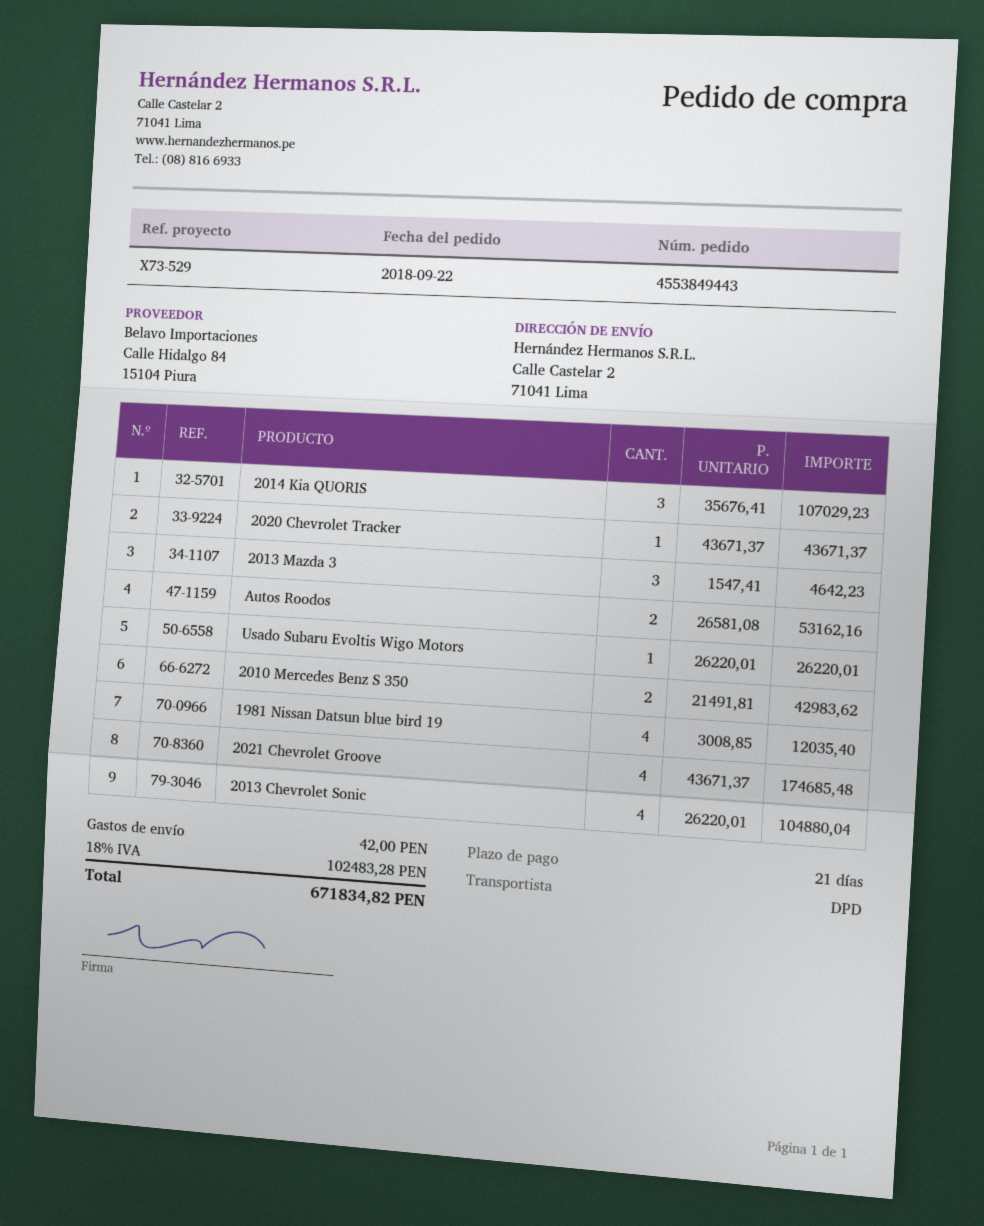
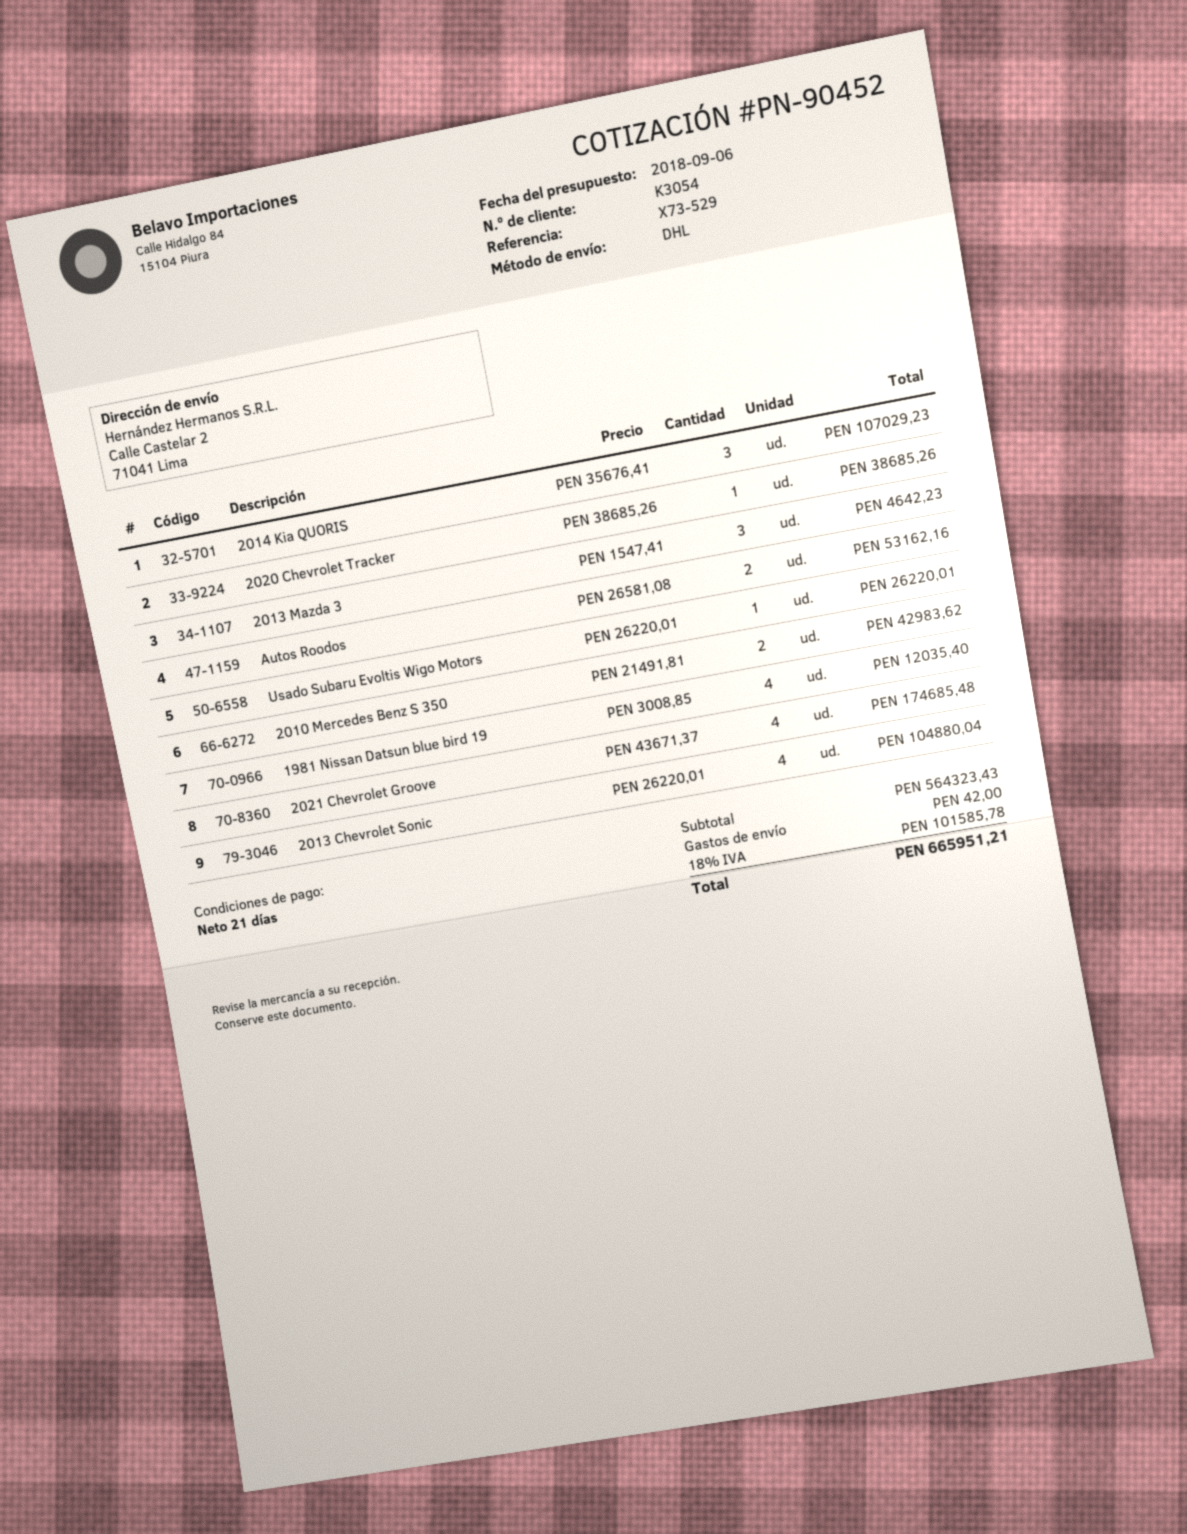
shipping method: DPD -> DHL
2020 Chevrolet Tracker: 1 x 43671.37 = 43671.37 -> 1 x 38685.26 = 38685.26
tax: 18% = 102483.28 -> 18% = 101585.78
total: 671834.82 -> 665951.21

